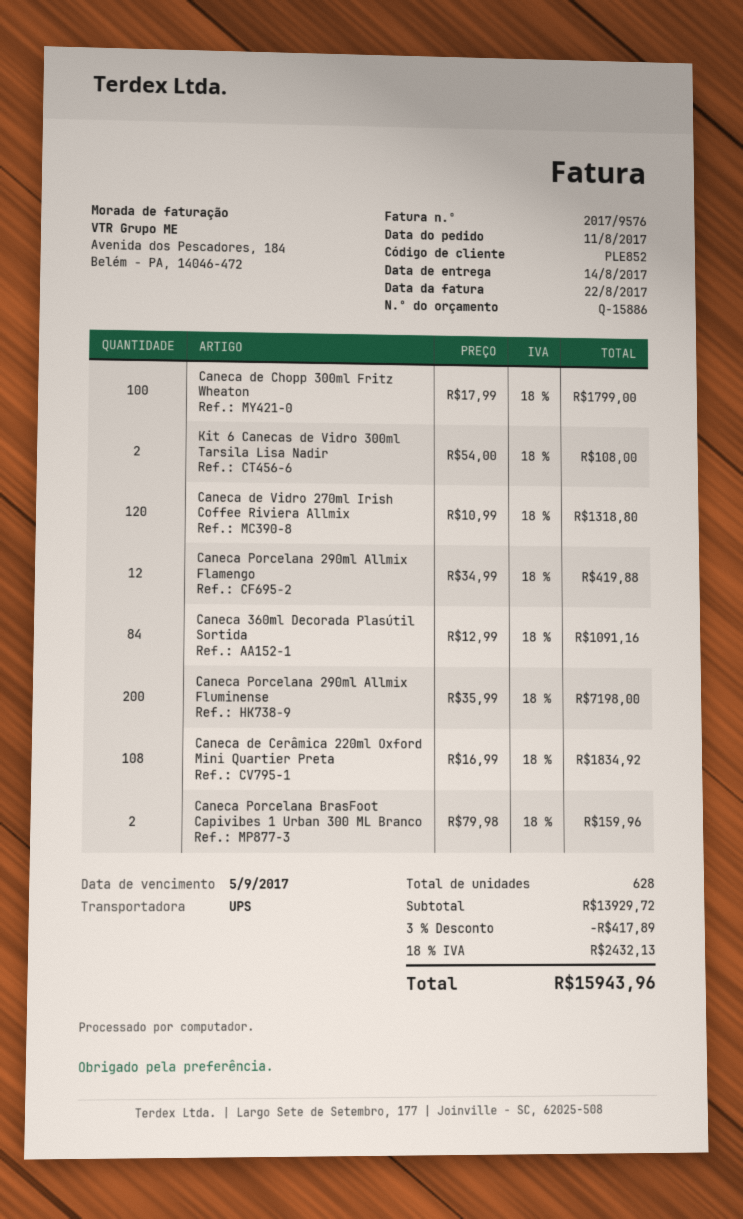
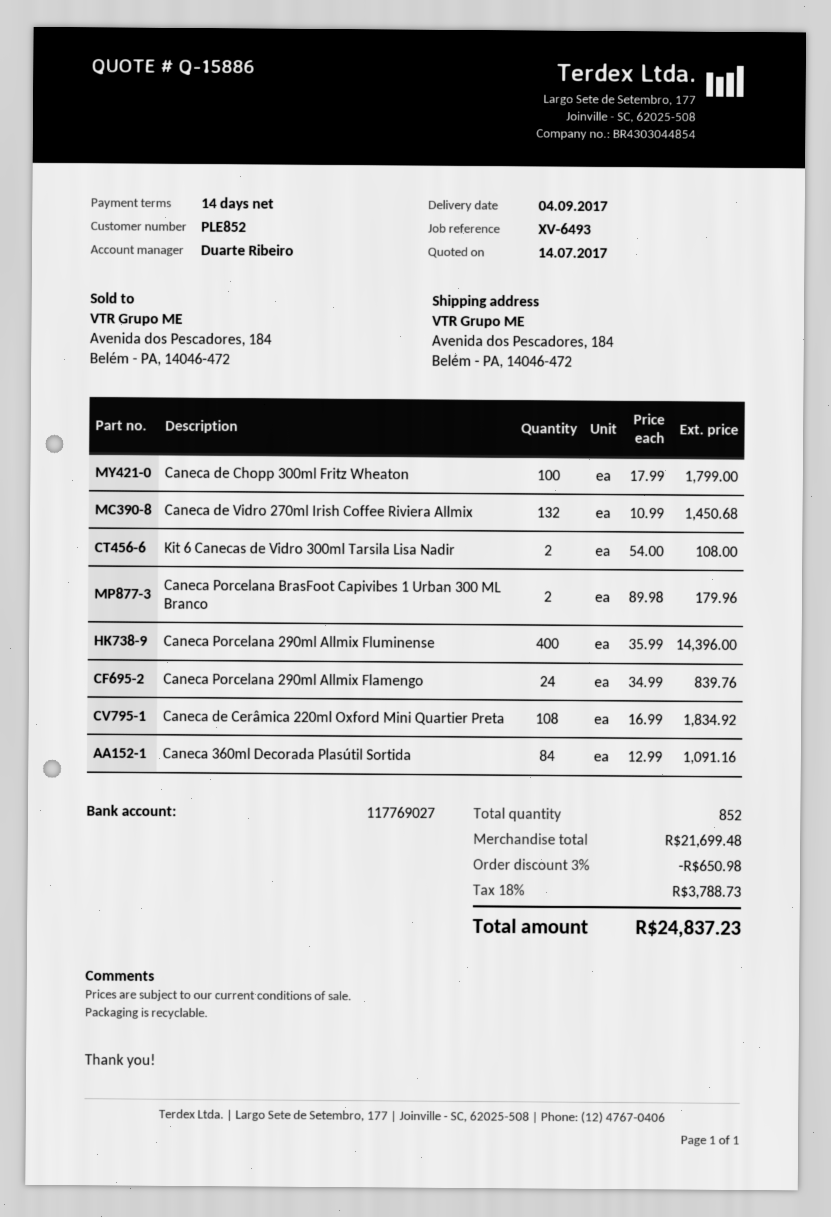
delivery date: 2017-08-14 -> 2017-09-04
Caneca de Vidro 270ml Irish Coffee Riviera Allmix: 120 x 10.99 = 1318.80 -> 132 x 10.99 = 1450.68
Caneca Porcelana 290ml Allmix Flamengo: 12 x 34.99 = 419.88 -> 24 x 34.99 = 839.76
Caneca Porcelana 290ml Allmix Fluminense: 200 x 35.99 = 7198.00 -> 400 x 35.99 = 14396.00
Caneca Porcelana BrasFoot Capivibes 1 Urban 300 ML Branco: 2 x 79.98 = 159.96 -> 2 x 89.98 = 179.96
total quantity: 628 -> 852
subtotal: 13929.72 -> 21699.48
discount: 3% = 417.89 -> 3% = 650.98
tax: 18% = 2432.13 -> 18% = 3788.73
total: 15943.96 -> 24837.23

